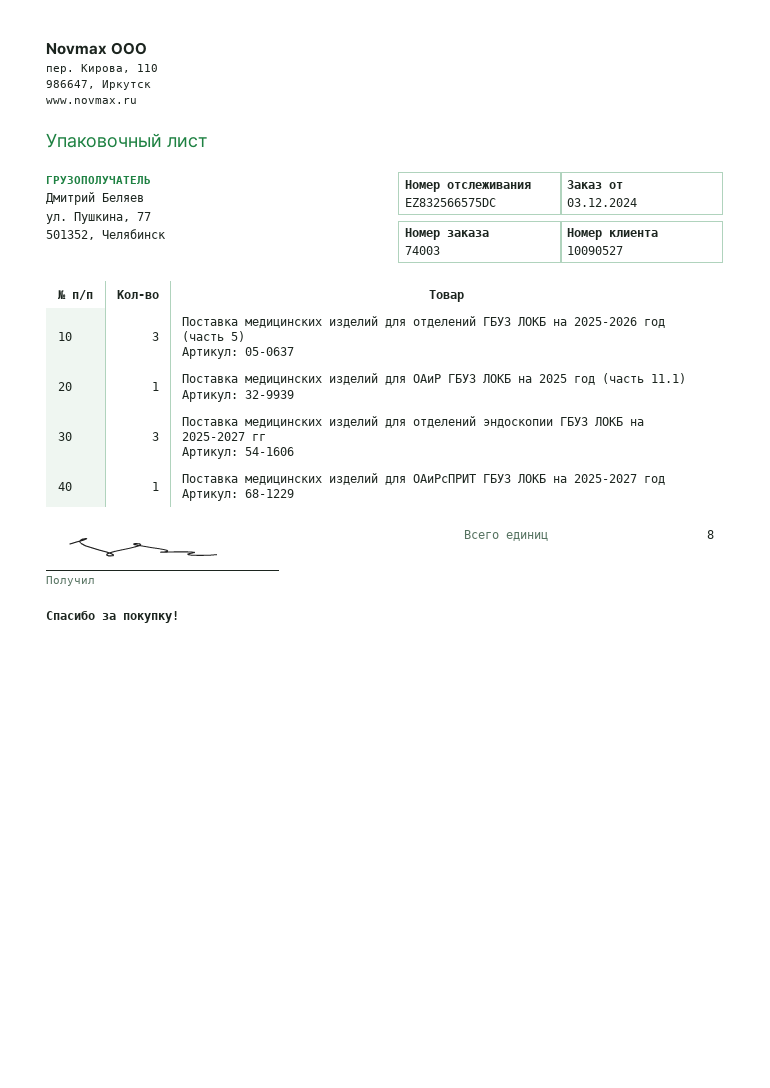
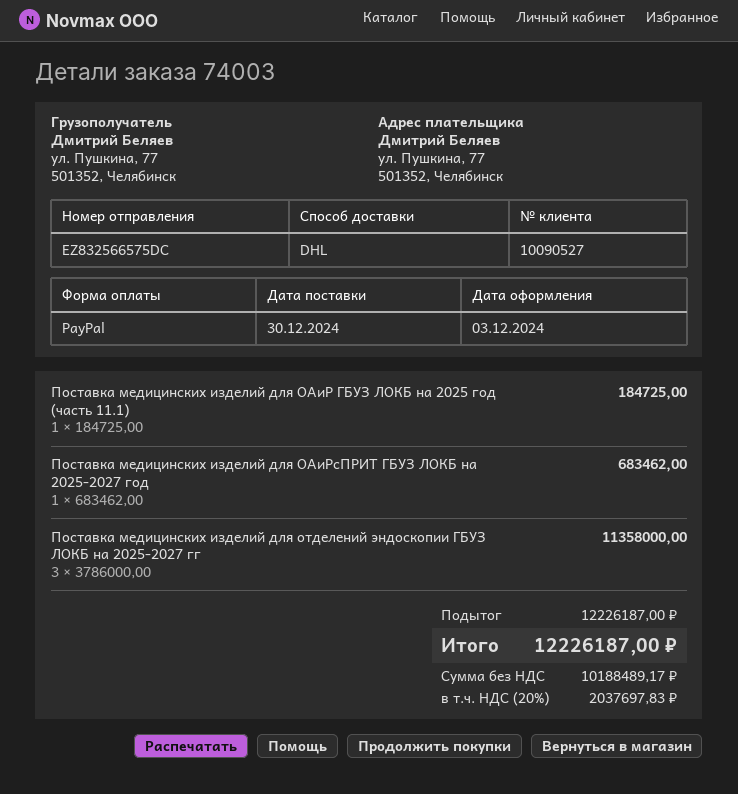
Поставка медицинских изделий для отделений ГБУЗ ЛОКБ на 2025-2026 год (часть 5): 3 -> none

